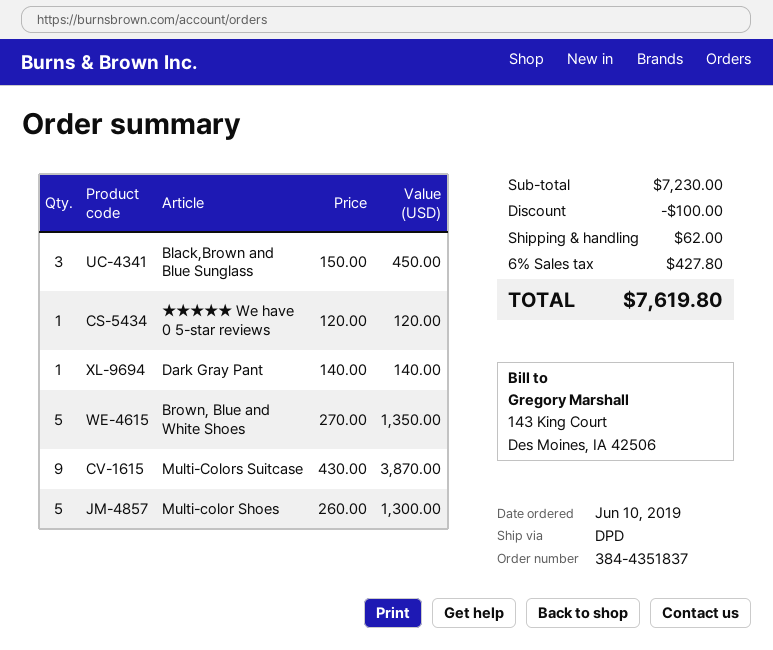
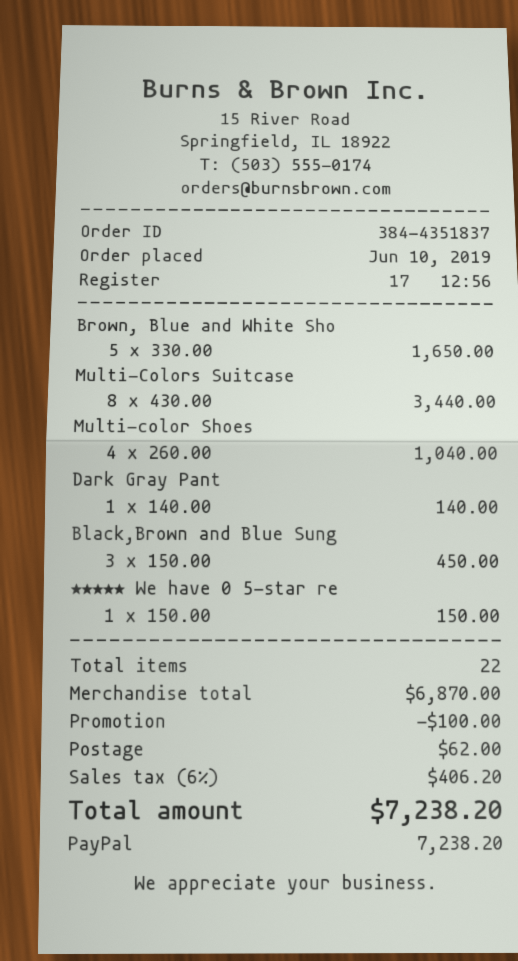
★★★★★ We have 0 5-star reviews: 1 x 120.00 = 120.00 -> 1 x 150.00 = 150.00
Brown, Blue and White Shoes: 5 x 270.00 = 1350.00 -> 5 x 330.00 = 1650.00
Multi-Colors Suitcase: 9 x 430.00 = 3870.00 -> 8 x 430.00 = 3440.00
Multi-color Shoes: 5 x 260.00 = 1300.00 -> 4 x 260.00 = 1040.00
subtotal: 7230.00 -> 6870.00
tax: 6% = 427.80 -> 6% = 406.20
total: 7619.80 -> 7238.20

